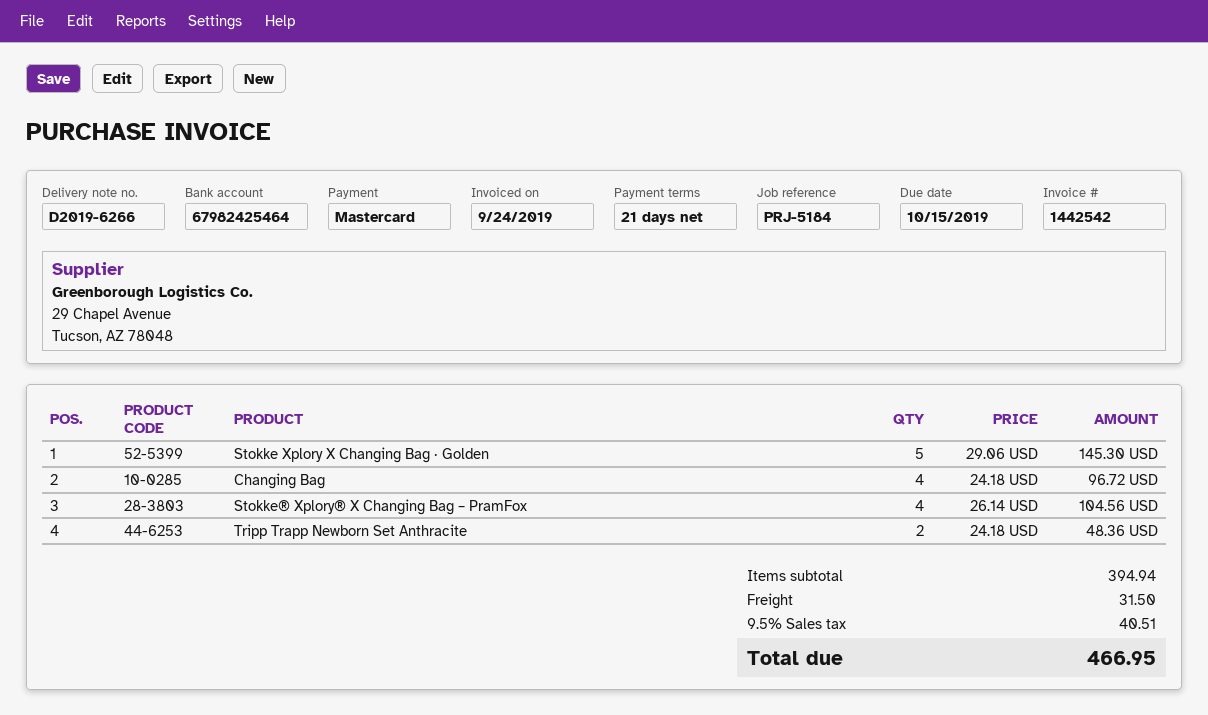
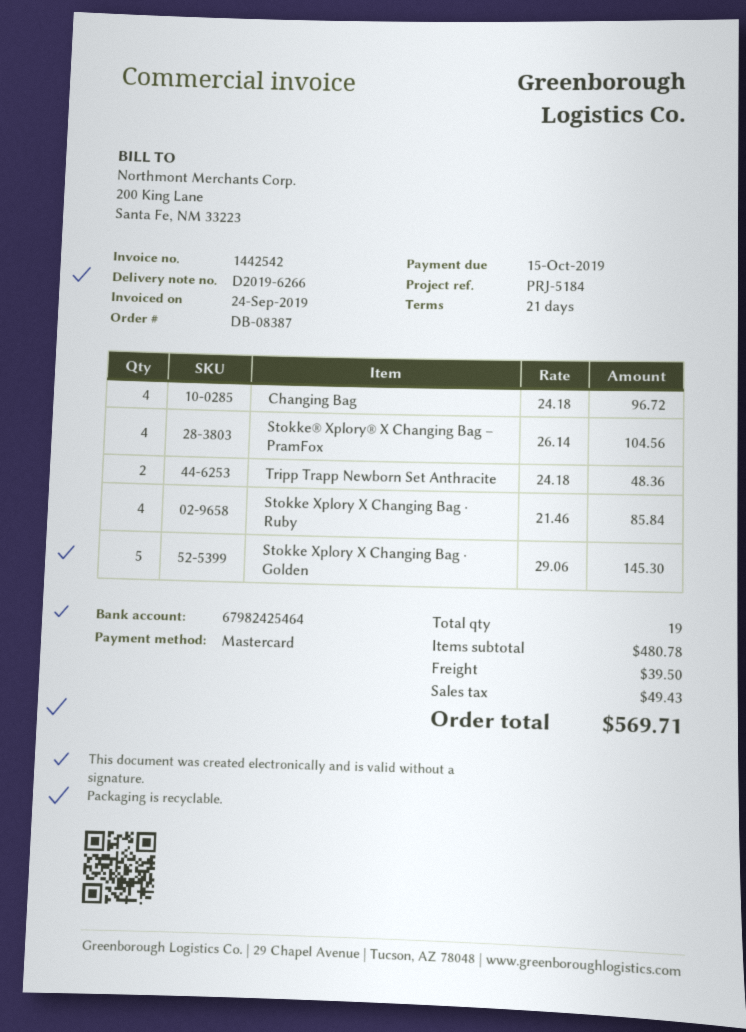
Stokke Xplory X Changing Bag · Ruby: none -> 4 x 21.46 = 85.84
subtotal: 394.94 -> 480.78
shipping: 31.50 -> 39.50
tax: 40.51 -> 49.43
total: 466.95 -> 569.71

